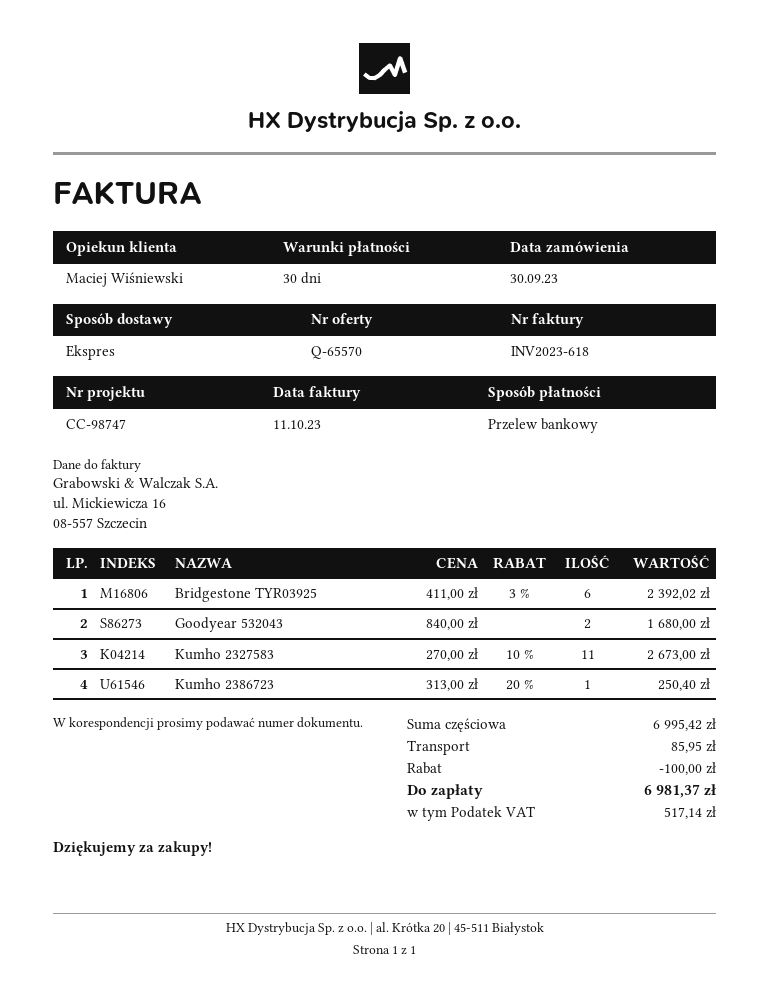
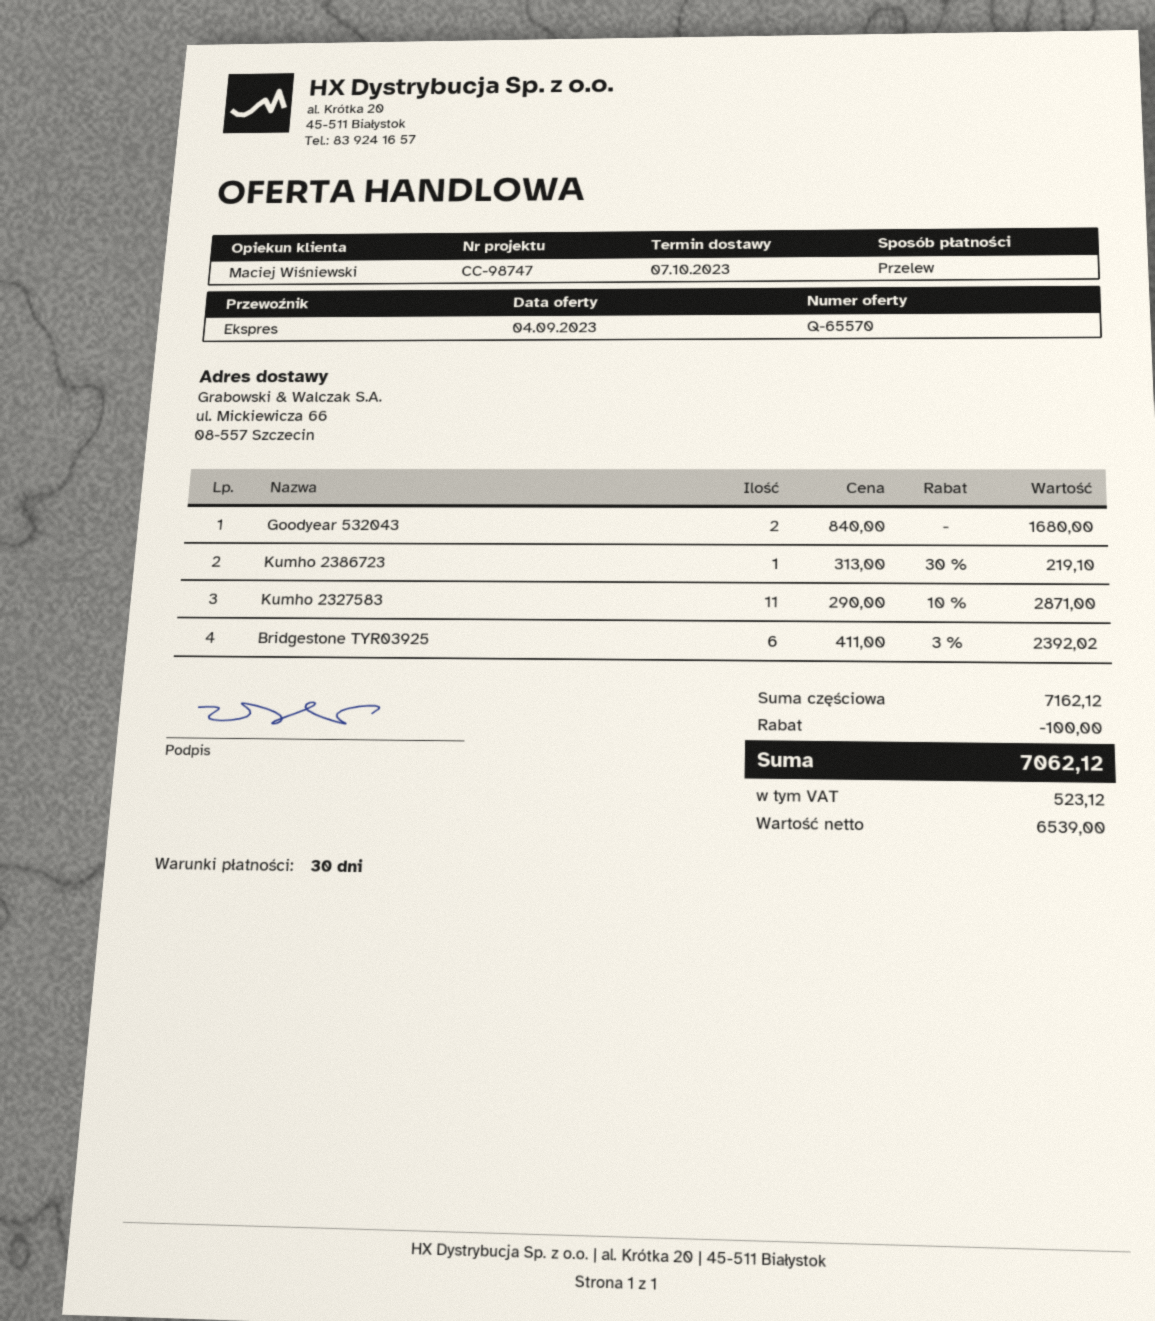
Kumho 2327583: 11 x 270.00 - 10% = 2673.00 -> 11 x 290.00 - 10% = 2871.00
Kumho 2386723: 1 x 313.00 - 20% = 250.40 -> 1 x 313.00 - 30% = 219.10
subtotal: 6995.42 -> 7162.12
shipping: 85.95 -> none
tax: 517.14 -> 523.12
total: 6981.37 -> 7062.12

